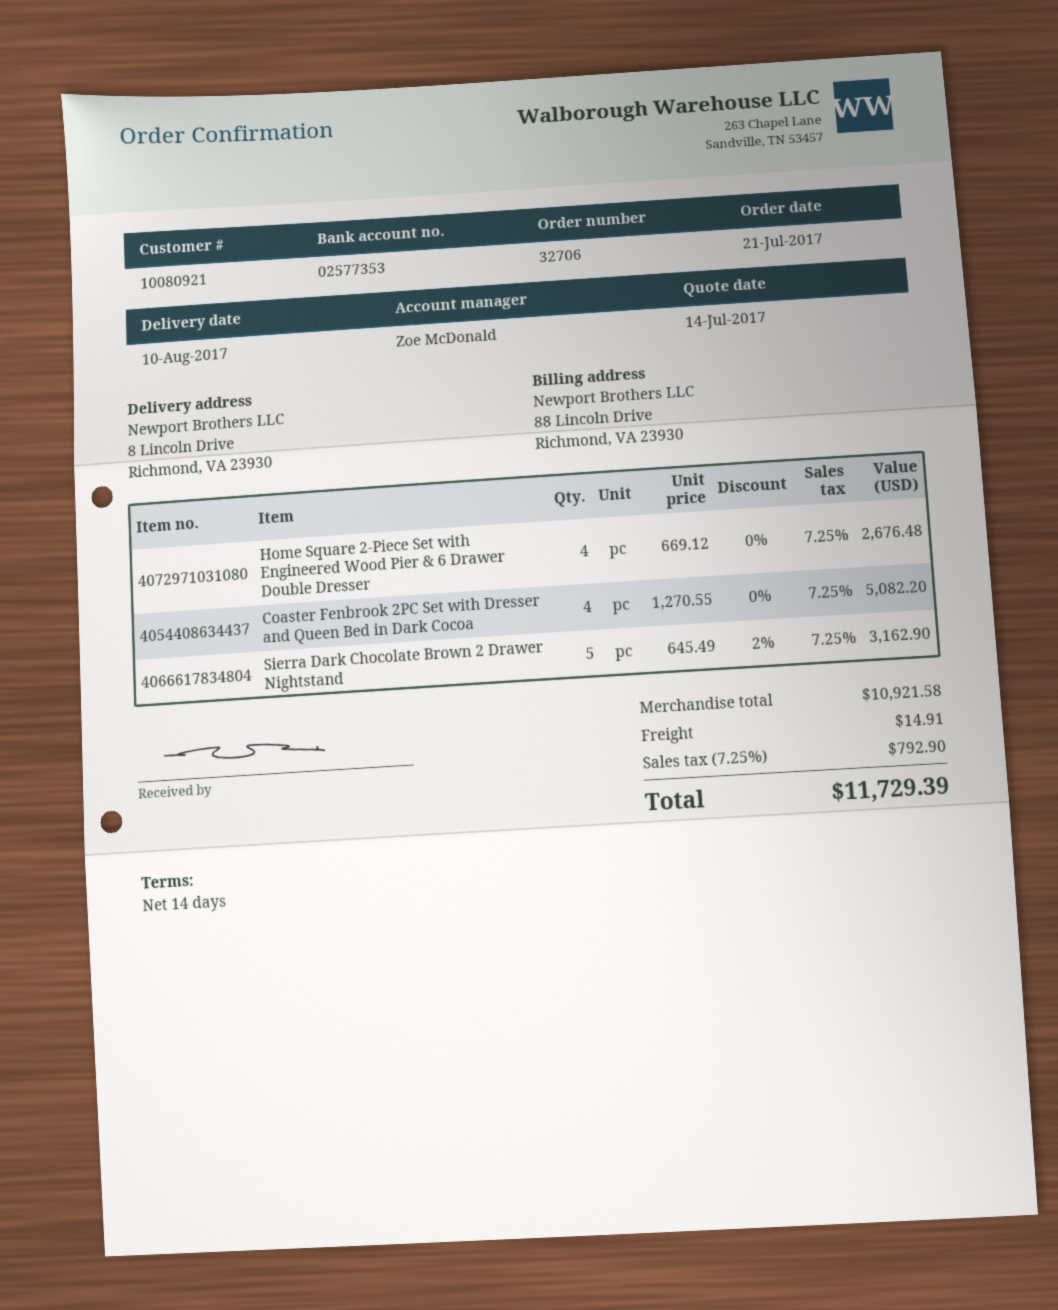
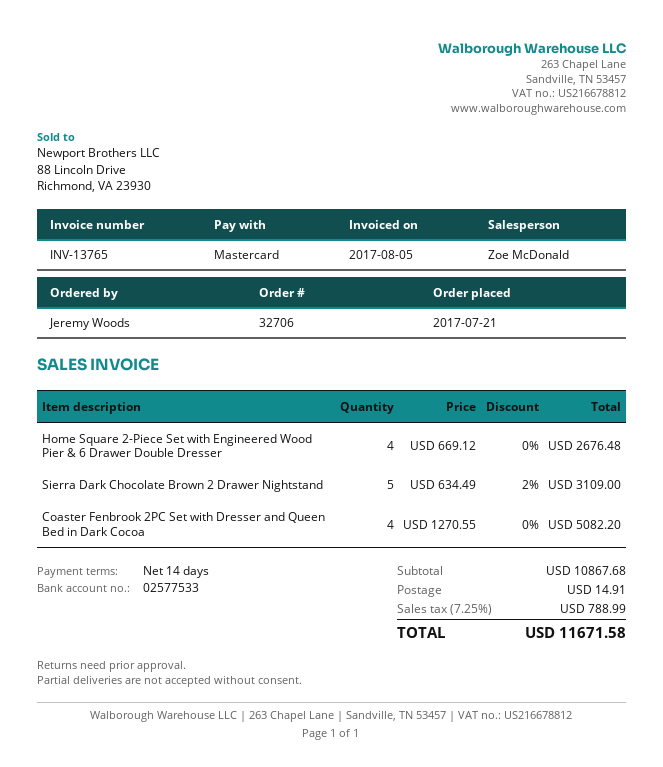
bank account: 02577353 -> 02577533
Sierra Dark Chocolate Brown 2 Drawer Nightstand: 5 x 645.49 - 2% = 3162.90 -> 5 x 634.49 - 2% = 3109.00
subtotal: 10921.58 -> 10867.68
tax: 7.25% = 792.90 -> 7.25% = 788.99
total: 11729.39 -> 11671.58

